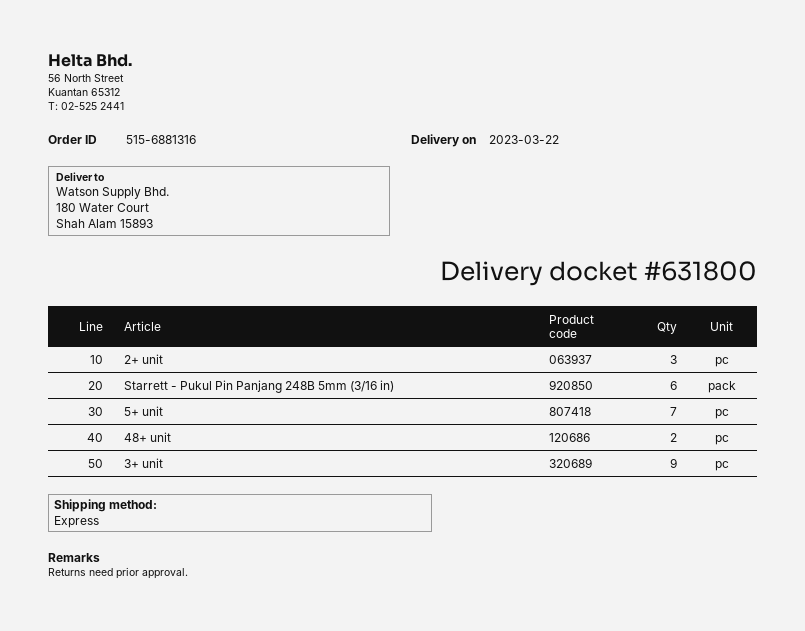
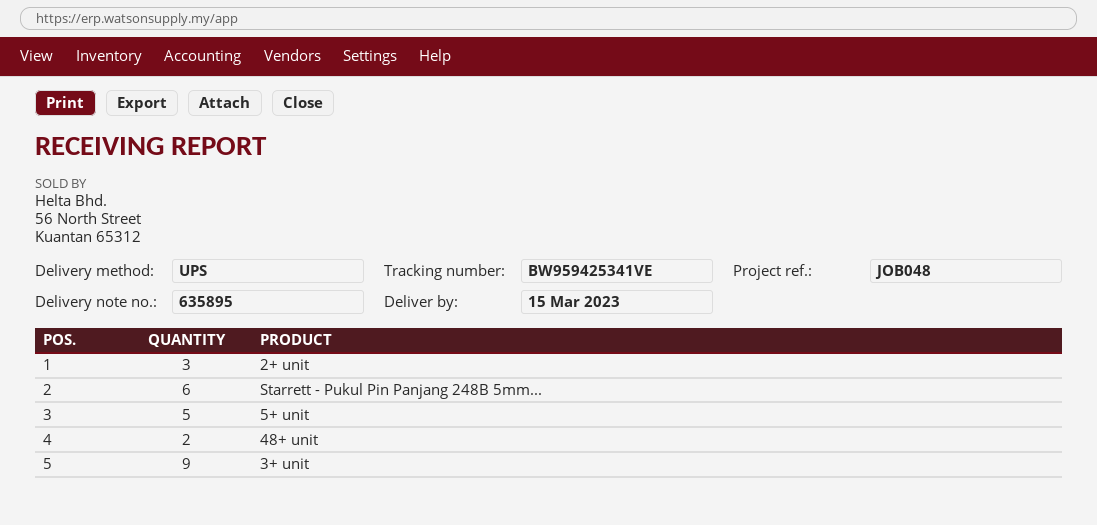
delivery note number: 631800 -> 635895
delivery date: 2023-03-22 -> 2023-03-15
shipping method: express -> UPS
5+ unit: 7 -> 5

